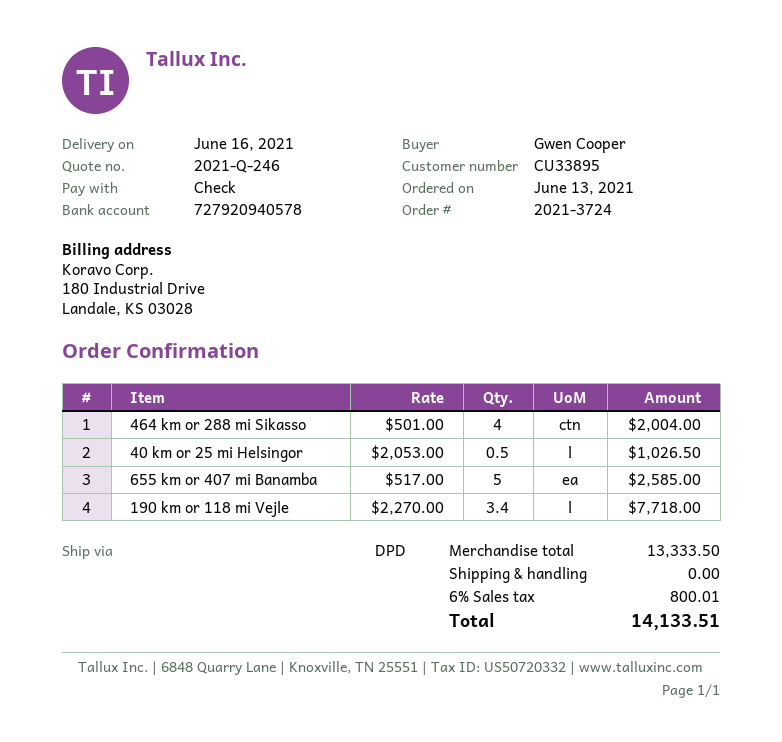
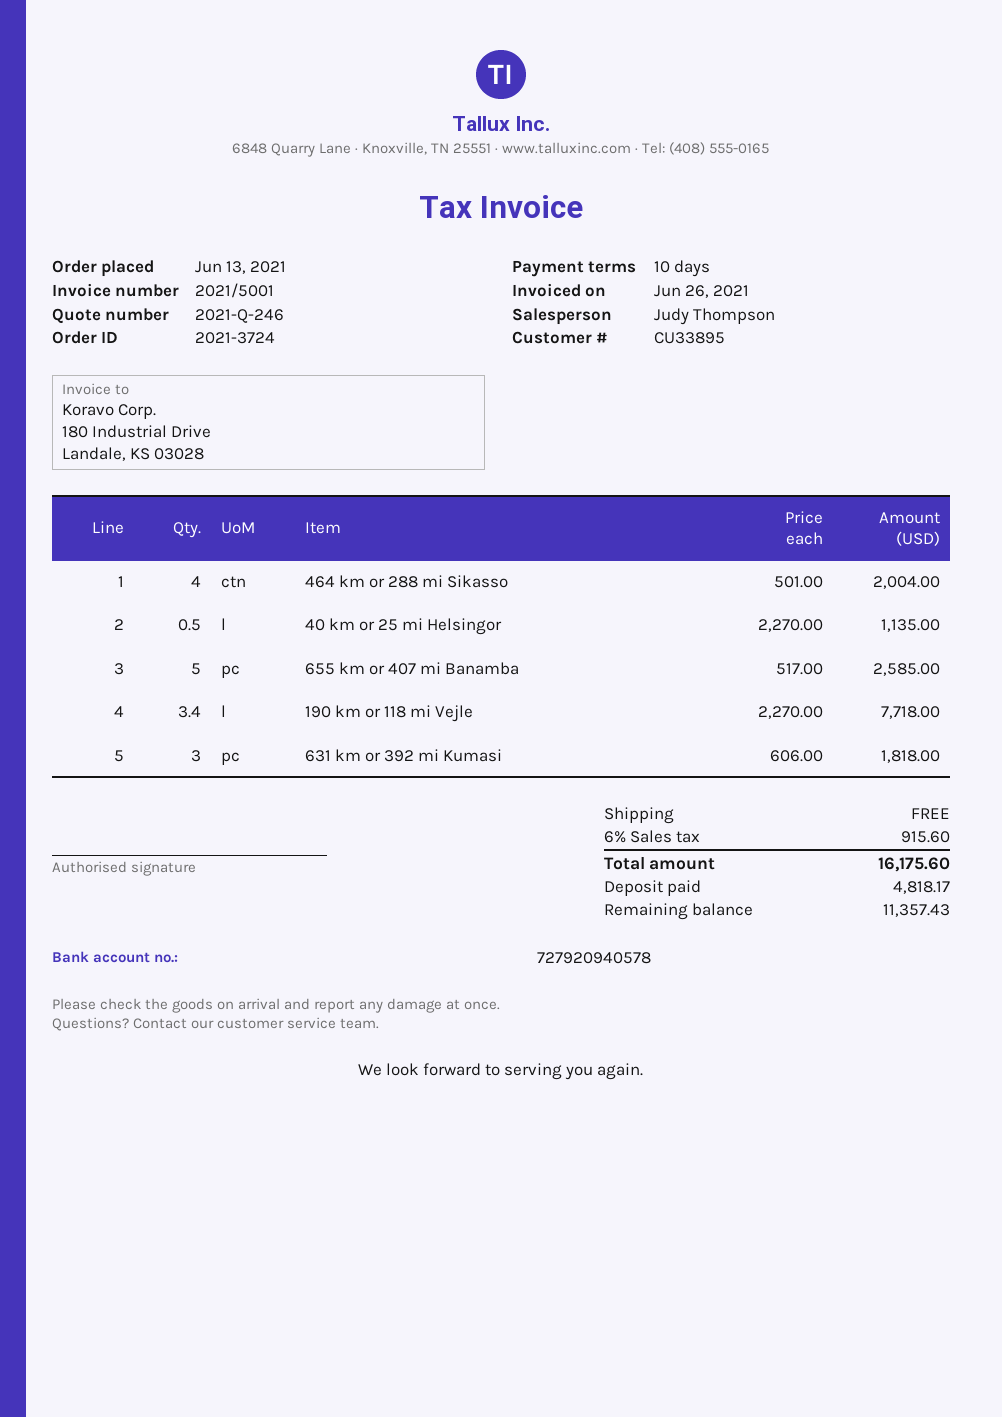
40 km or 25 mi Helsingor: 0.5 x 2053.00 = 1026.50 -> 0.5 x 2270.00 = 1135.00
631 km or 392 mi Kumasi: none -> 3 x 606.00 = 1818.00
tax: 6% = 800.01 -> 6% = 915.60
total: 14133.51 -> 16175.60

